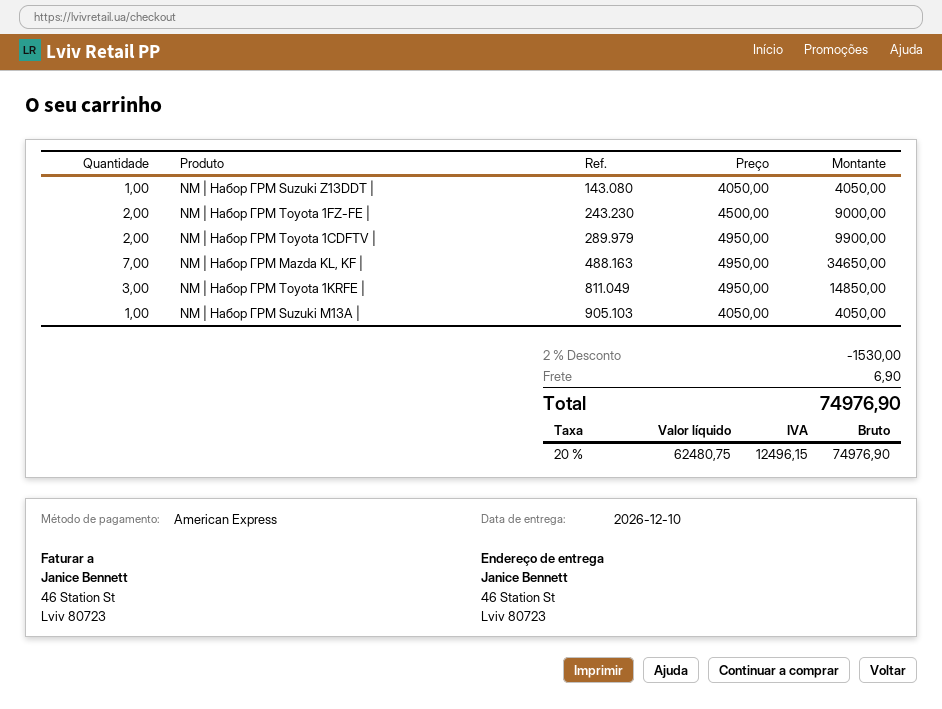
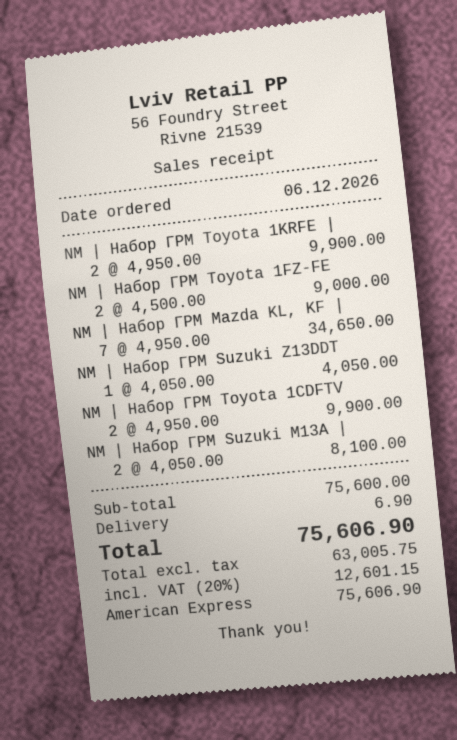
NM | Набор ГРМ Toyota 1KRFE |: 3 x 4950.00 = 14850.00 -> 2 x 4950.00 = 9900.00
NM | Набор ГРМ Suzuki M13A |: 1 x 4050.00 = 4050.00 -> 2 x 4050.00 = 8100.00
discount: 2% = 1530.00 -> none
net: 62480.75 -> 63005.75
tax: 20% = 12496.15 -> 20% = 12601.15
total: 74976.90 -> 75606.90

